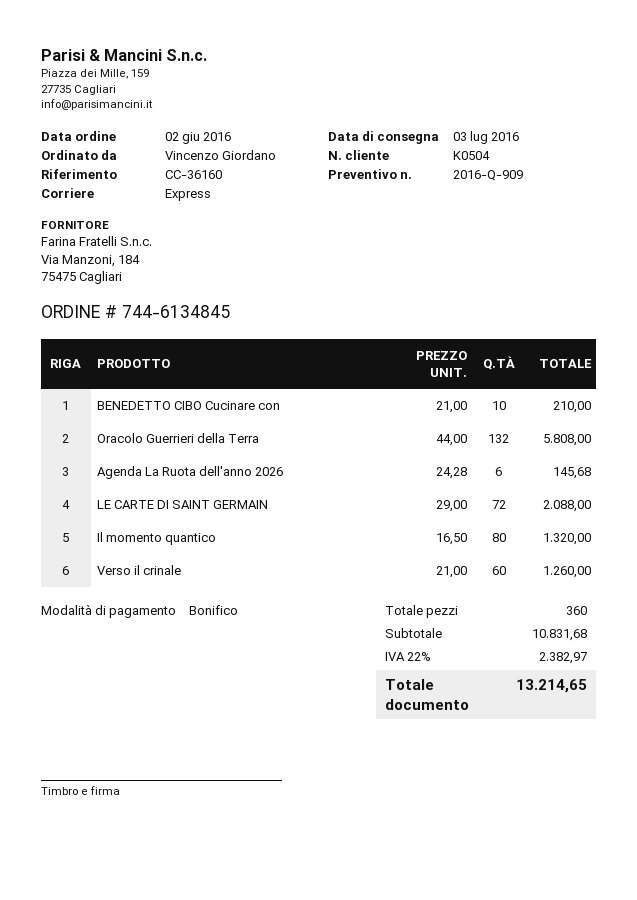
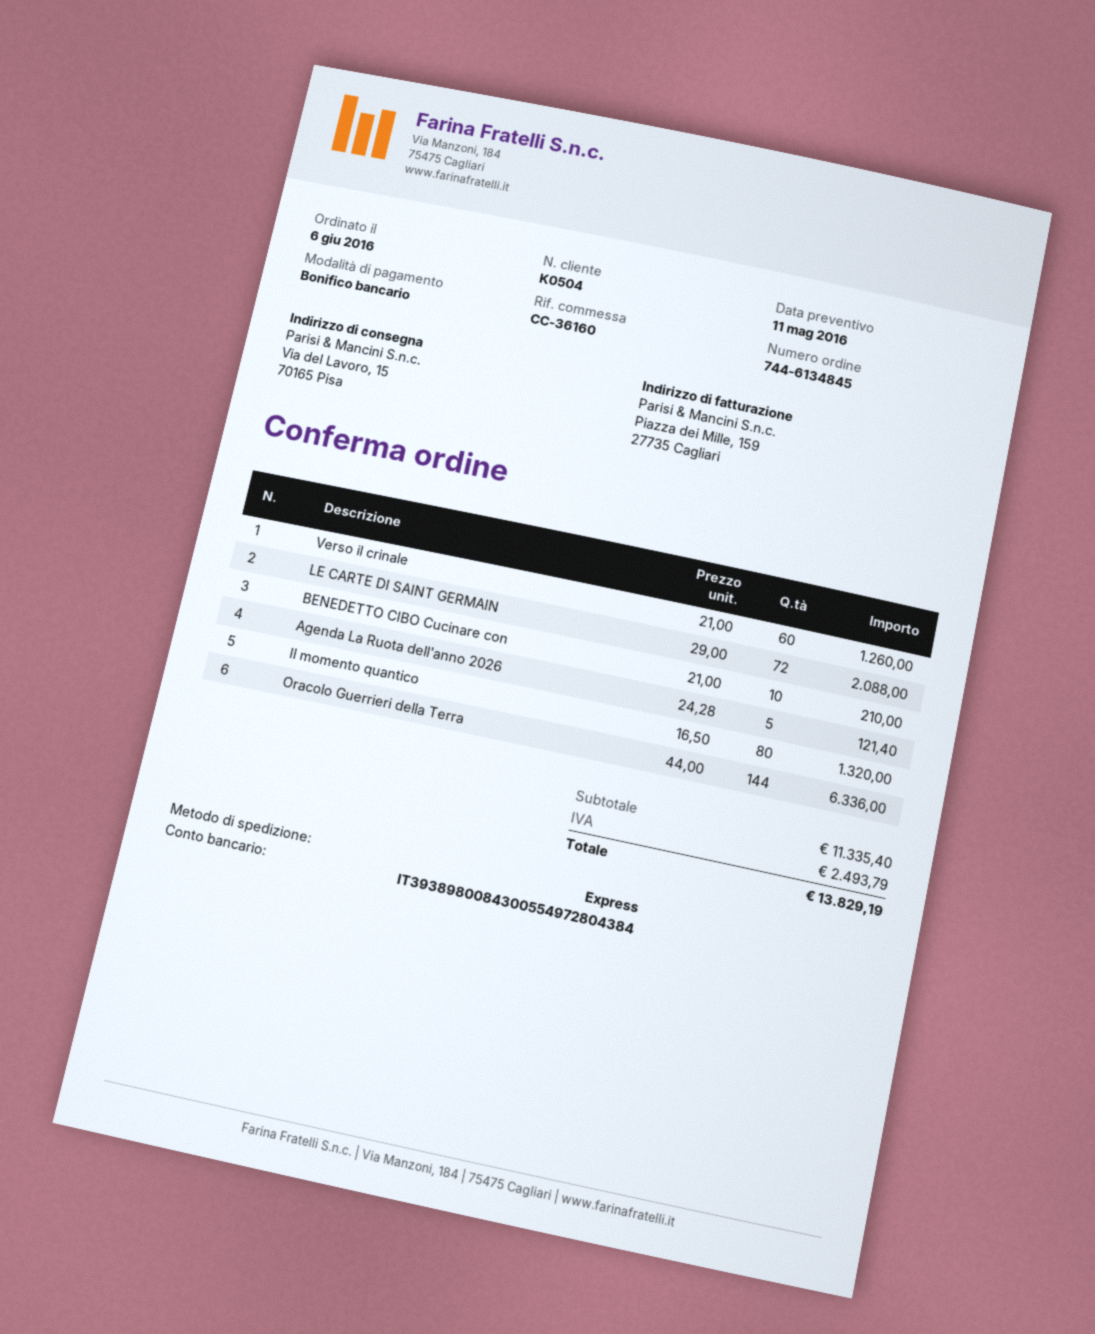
order date: 2016-06-02 -> 2016-06-06
Oracolo Guerrieri della Terra: 132 x 44.00 = 5808.00 -> 144 x 44.00 = 6336.00
Agenda La Ruota dell'anno 2026: 6 x 24.28 = 145.68 -> 5 x 24.28 = 121.40
subtotal: 10831.68 -> 11335.40
tax: 2382.97 -> 2493.79
total: 13214.65 -> 13829.19

